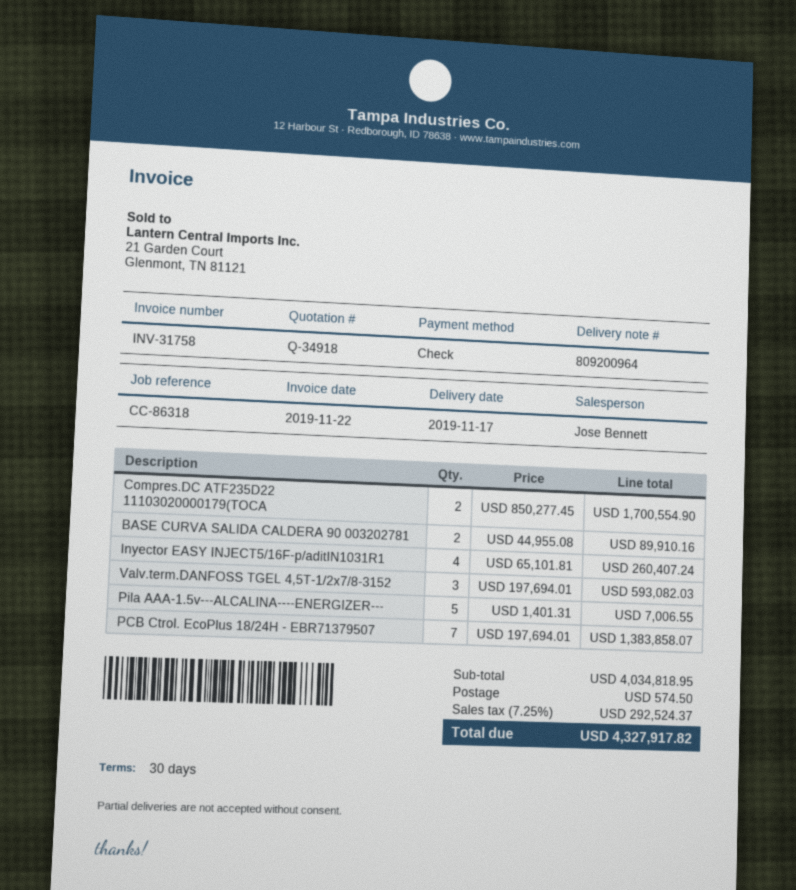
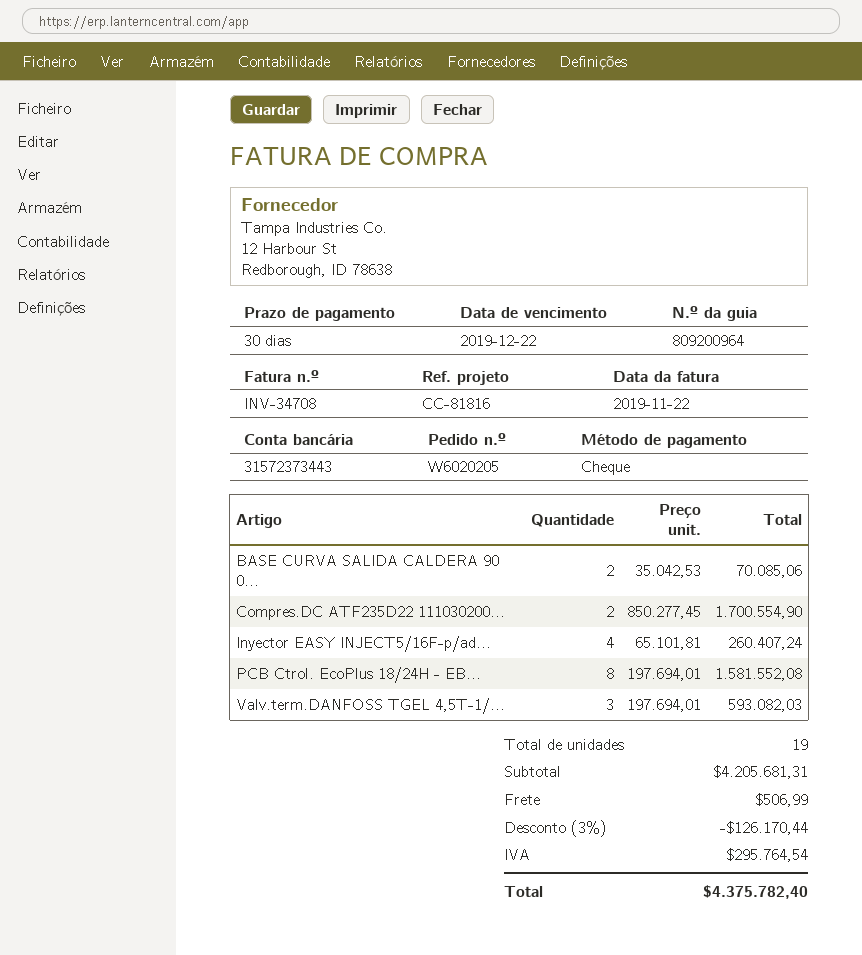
invoice number: INV-31758 -> INV-34708
reference: CC-86318 -> CC-81816
BASE CURVA SALIDA CALDERA 90 003202781: 2 x 44955.08 = 89910.16 -> 2 x 35042.53 = 70085.06
Pila AAA-1.5v---ALCALINA----ENERGIZER---: 5 x 1401.31 = 7006.55 -> none
PCB Ctrol. EcoPlus 18/24H - EBR71379507: 7 x 197694.01 = 1383858.07 -> 8 x 197694.01 = 1581552.08
subtotal: 4034818.95 -> 4205681.31
discount: none -> 3% = 126170.44
shipping: 574.50 -> 506.99
tax: 292524.37 -> 295764.54
total: 4327917.82 -> 4375782.40

